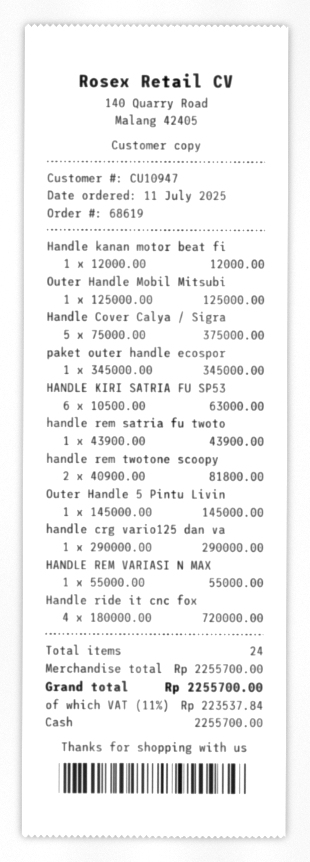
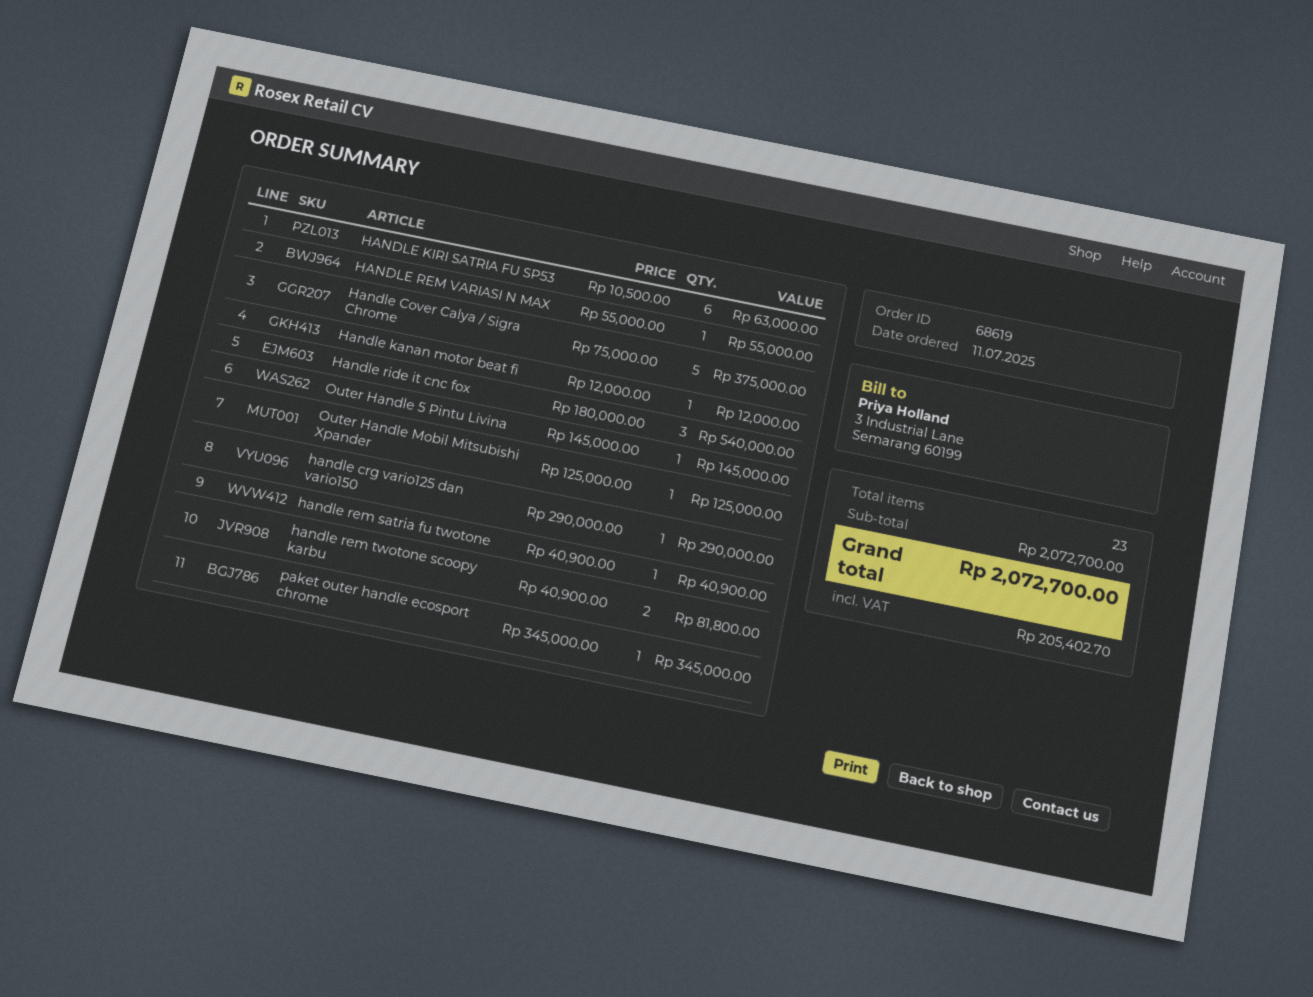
handle rem satria fu twoto: 1 x 43900.00 = 43900.00 -> 1 x 40900.00 = 40900.00
Handle ride it cnc fox: 4 x 180000.00 = 720000.00 -> 3 x 180000.00 = 540000.00
total quantity: 24 -> 23
subtotal: 2255700.00 -> 2072700.00
tax: 223537.84 -> 205402.70
total: 2255700.00 -> 2072700.00

